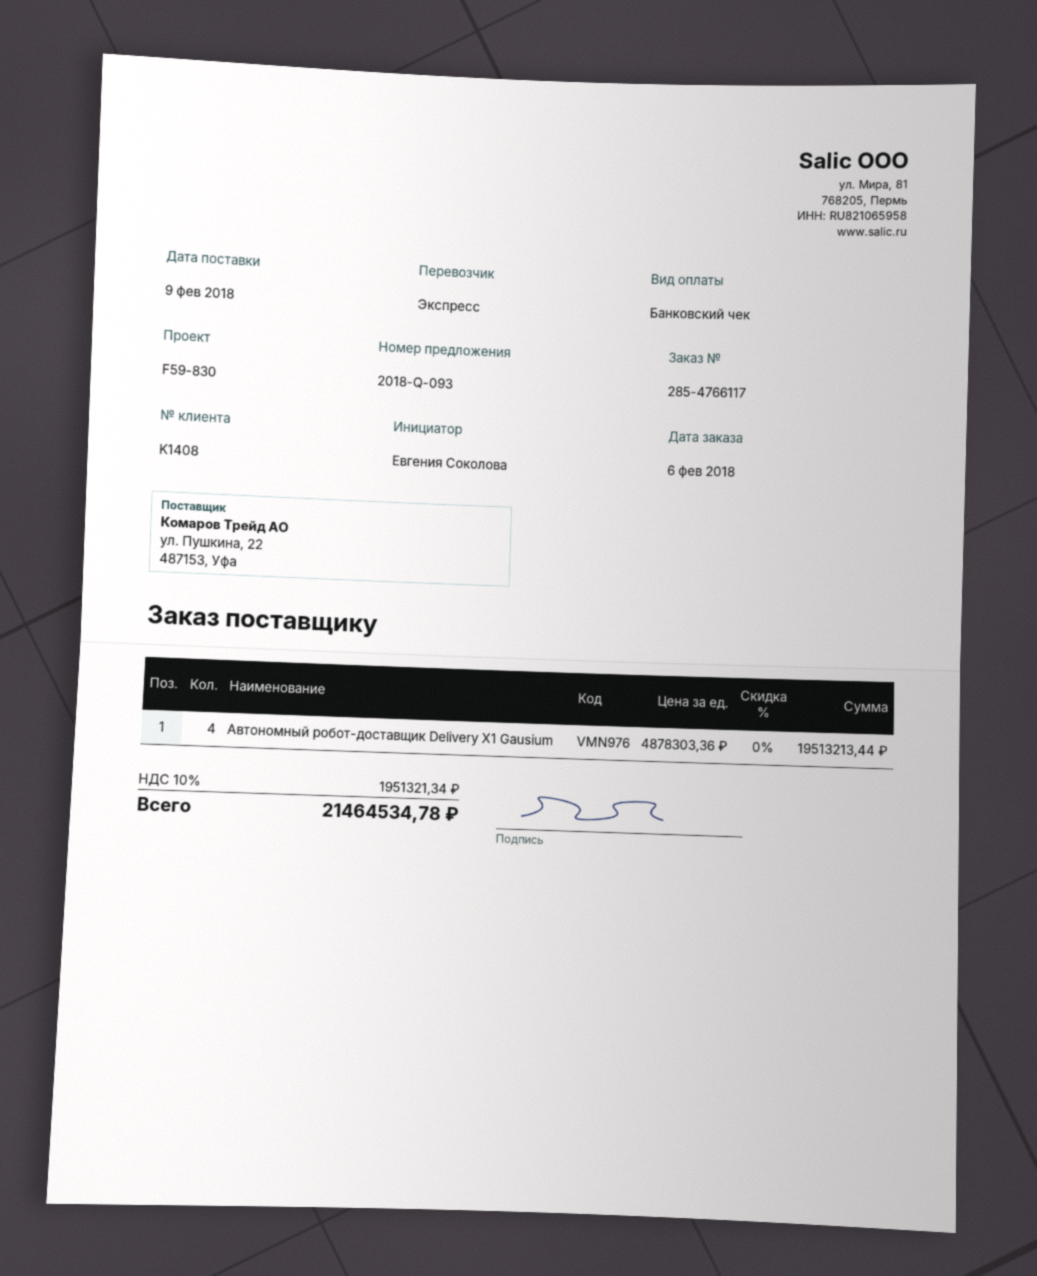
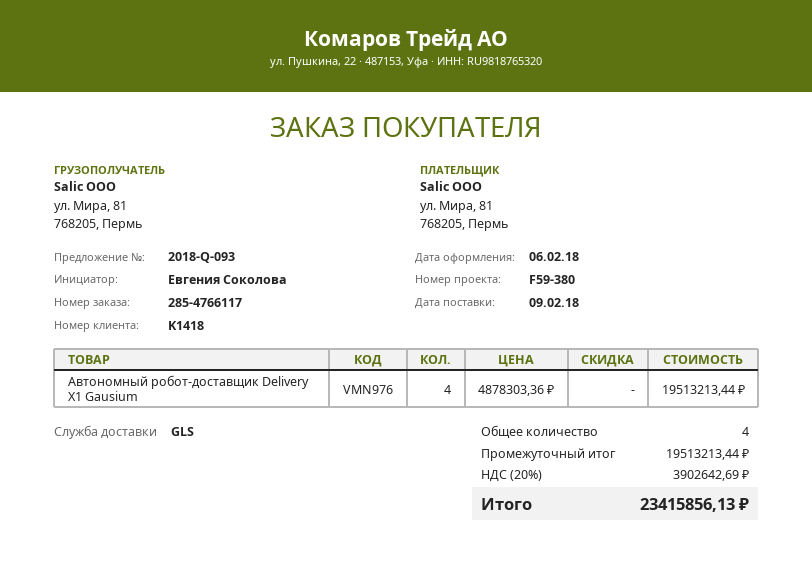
customer number: K1408 -> K1418
reference: F59-830 -> F59-380
shipping method: express -> GLS
tax: 10% = 1951321.34 -> 20% = 3902642.69
total: 21464534.78 -> 23415856.13

